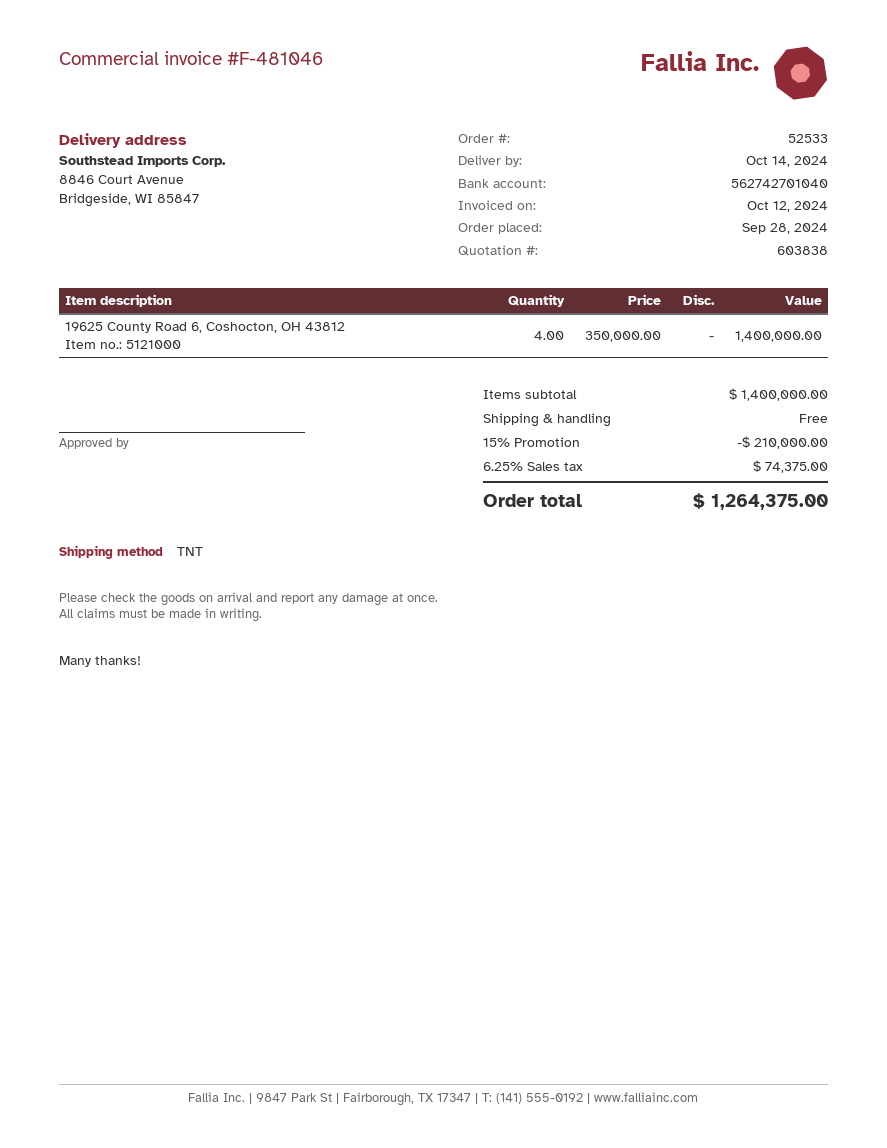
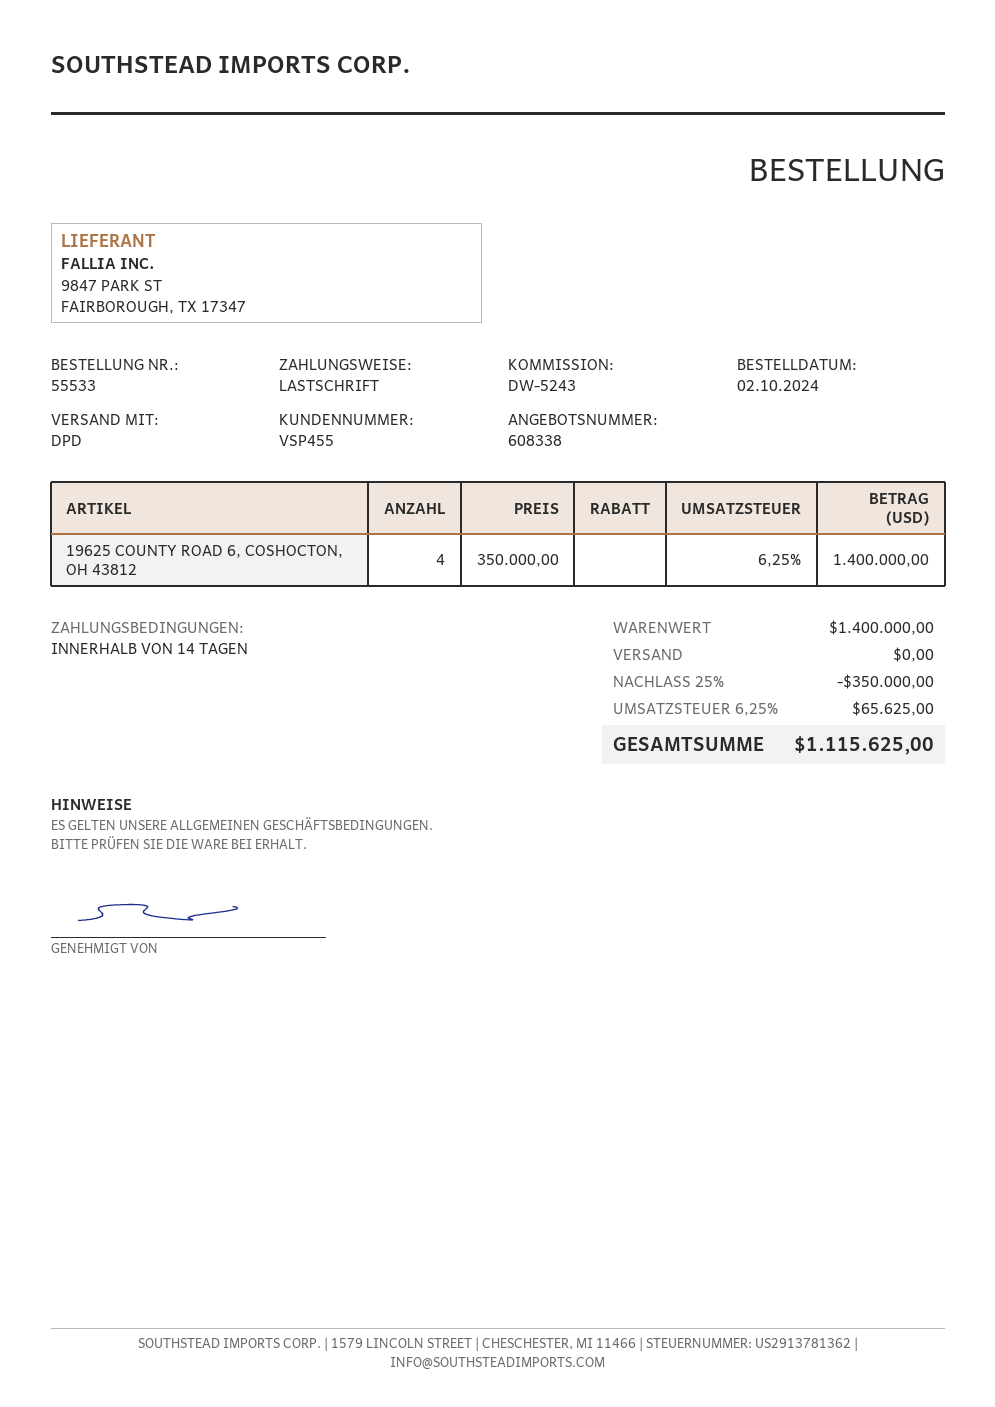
quote number: 603838 -> 608338
order number: 52533 -> 55533
order date: 2024-09-28 -> 2024-10-02
shipping method: TNT -> DPD
discount: 15% = 210000.00 -> 25% = 350000.00
tax: 6.25% = 74375.00 -> 6.25% = 65625.00
total: 1264375.00 -> 1115625.00

